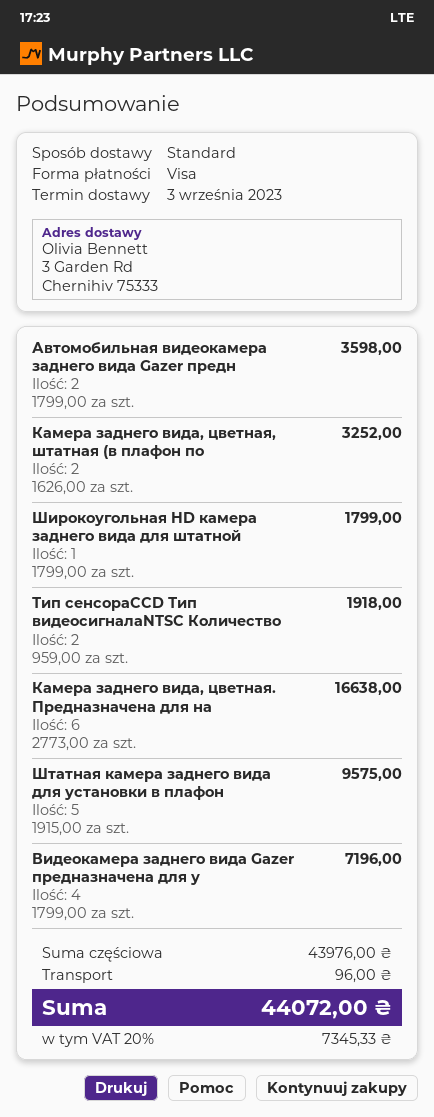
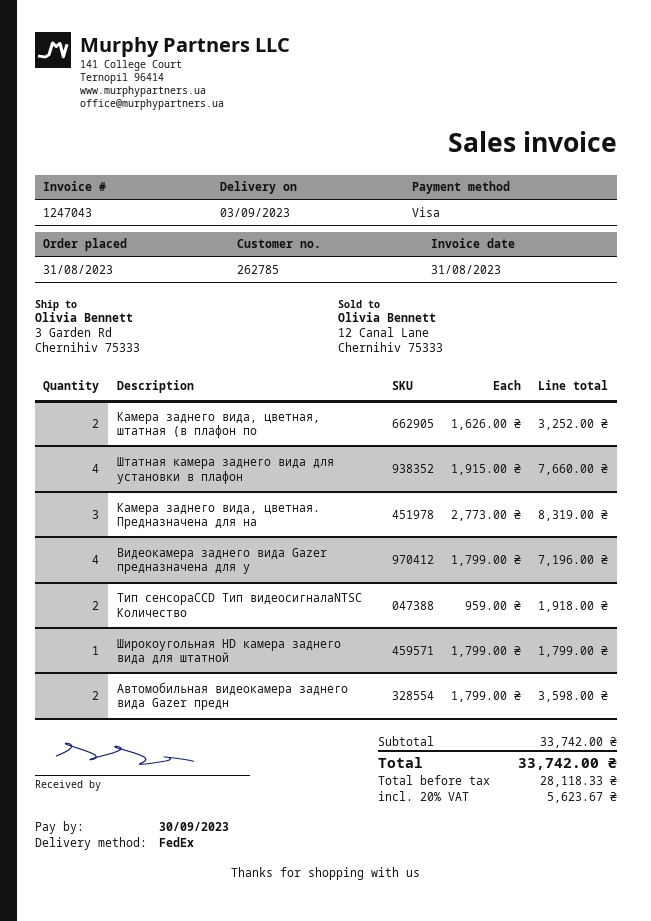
shipping method: standard -> FedEx
Камера заднего вида, цветная. Предназначена для на: 6 x 2773.00 = 16638.00 -> 3 x 2773.00 = 8319.00
Штатная камера заднего вида для установки в плафон: 5 x 1915.00 = 9575.00 -> 4 x 1915.00 = 7660.00
subtotal: 43976.00 -> 33742.00
shipping: 96.00 -> none
tax: 20% = 7345.33 -> 20% = 5623.67
total: 44072.00 -> 33742.00

